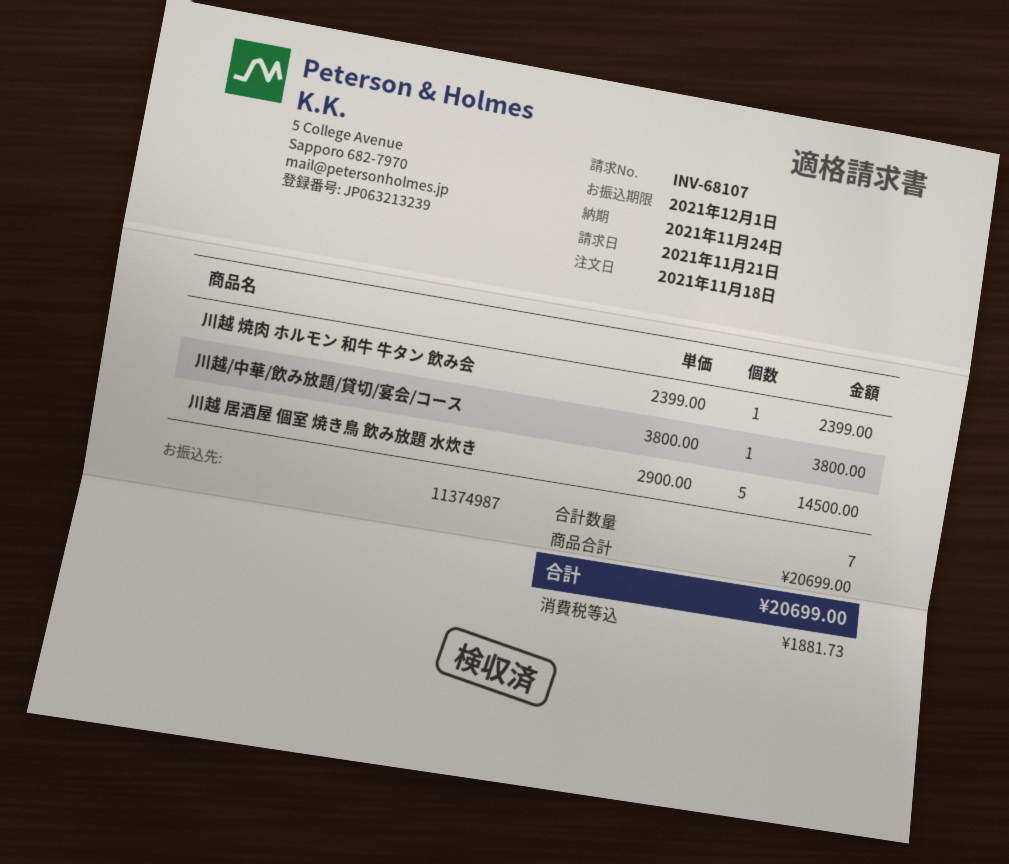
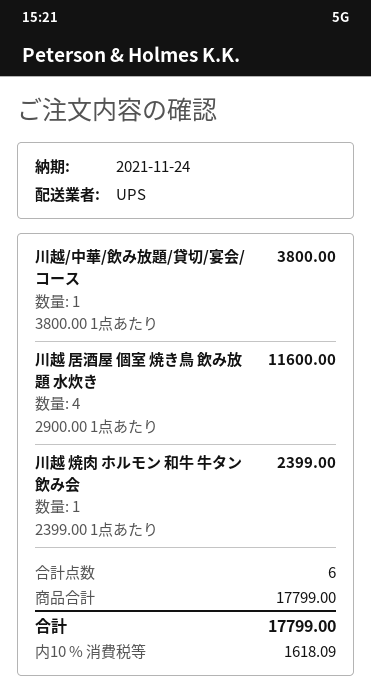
川越 居酒屋 個室 焼き鳥 飲み放題 水炊き: 5 x 2900.00 = 14500.00 -> 4 x 2900.00 = 11600.00
total quantity: 7 -> 6
subtotal: 20699.00 -> 17799.00
tax: 1881.73 -> 1618.09
total: 20699.00 -> 17799.00

